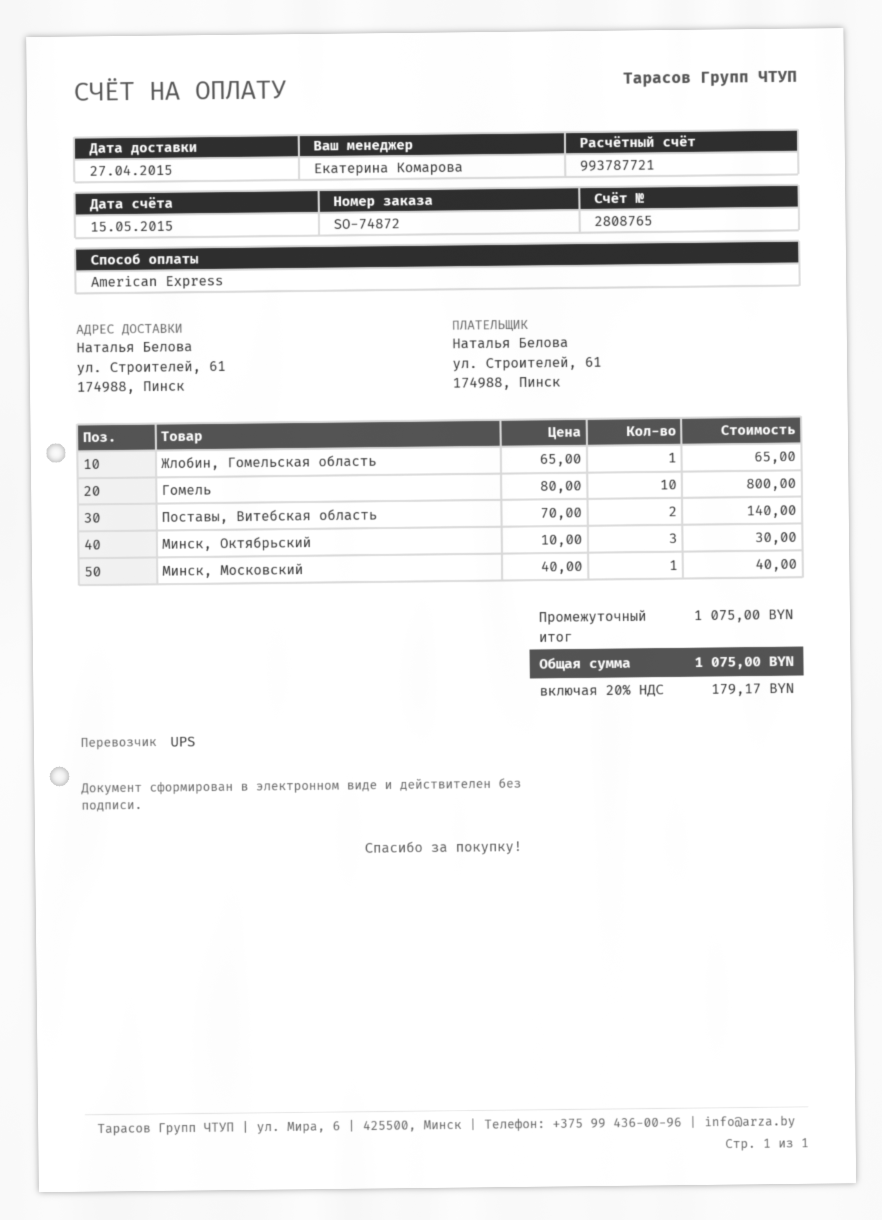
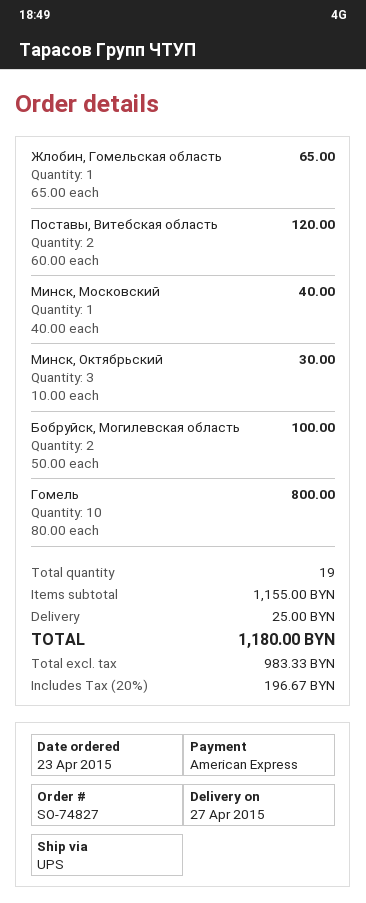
order number: SO-74872 -> SO-74827
Поставы, Витебская область: 2 x 70.00 = 140.00 -> 2 x 60.00 = 120.00
Бобруйск, Могилевская область: none -> 2 x 50.00 = 100.00
subtotal: 1075.00 -> 1155.00
shipping: none -> 25.00
tax: 20% = 179.17 -> 20% = 196.67
total: 1075.00 -> 1180.00

